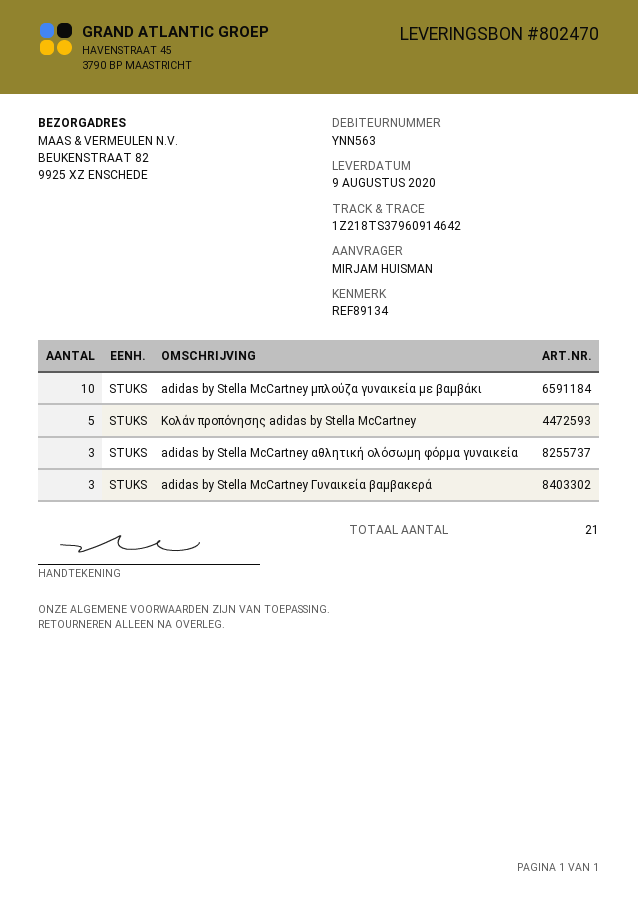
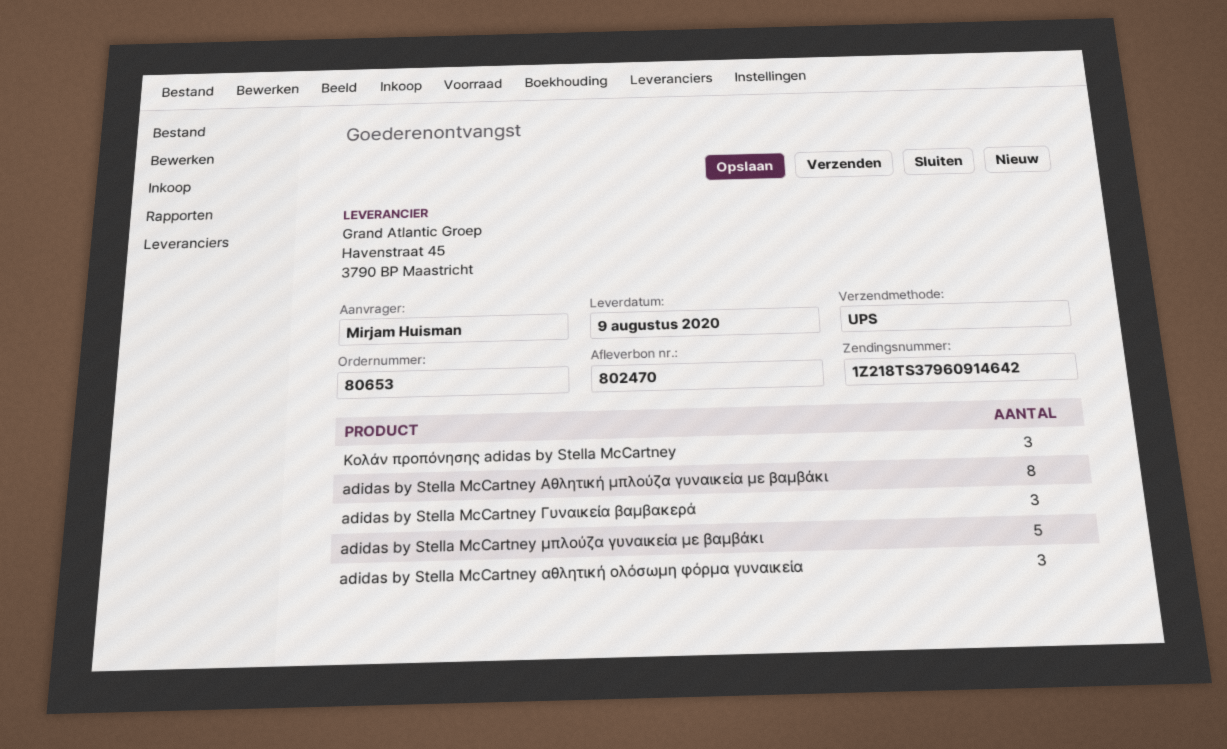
adidas by Stella McCartney μπλούζα γυναικεία με βαμβάκι: 10 -> 5
Κολάν προπόνησης adidas by Stella McCartney: 5 -> 3
adidas by Stella McCartney Αθλητική μπλούζα γυναικεία με βαμβάκι: none -> 8

